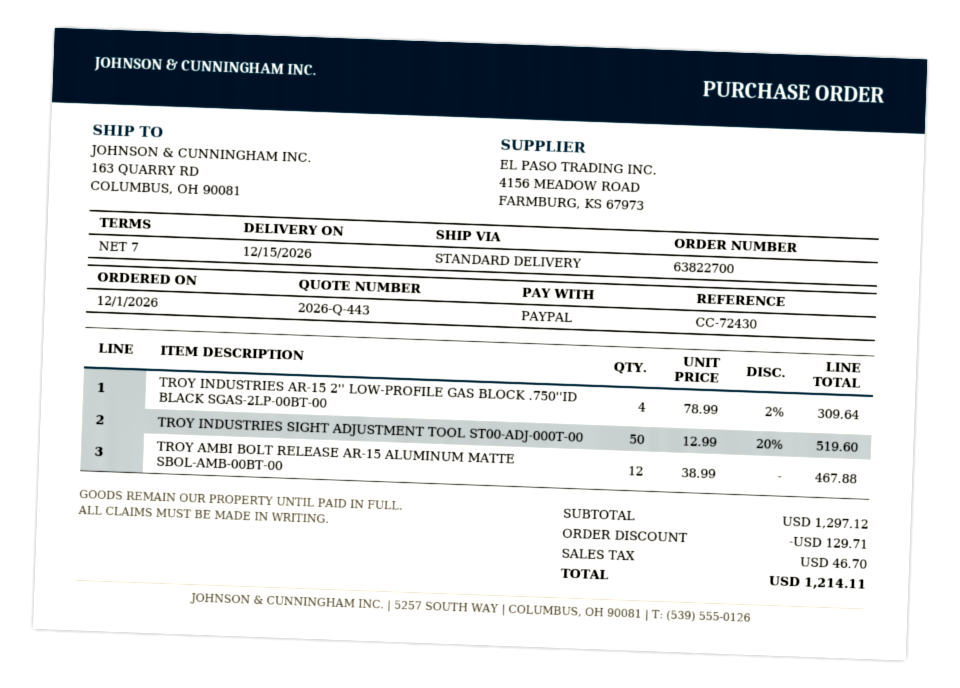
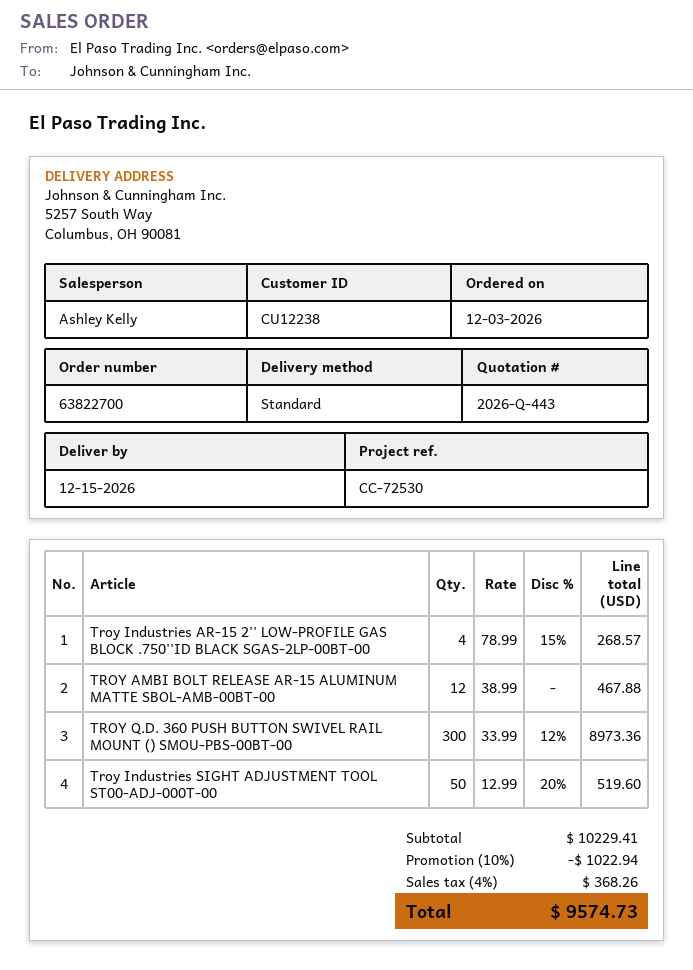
order date: 2026-12-01 -> 2026-12-03
reference: CC-72430 -> CC-72530
ship to: 163 QUARRY RD, COLUMBUS, OH 90081 -> 5257 South Way, Columbus, OH 90081
TROY INDUSTRIES AR-15 2'' LOW-PROFILE GAS BLOCK .750''ID BLACK SGAS-2LP-00BT-00: 4 x 78.99 - 2% = 309.64 -> 4 x 78.99 - 15% = 268.57
TROY Q.D. 360 PUSH BUTTON SWIVEL RAIL MOUNT () SMOU-PBS-00BT-00: none -> 300 x 33.99 - 12% = 8973.36
subtotal: 1297.12 -> 10229.41
discount: 129.71 -> 1022.94
tax: 46.70 -> 368.26
total: 1214.11 -> 9574.73

